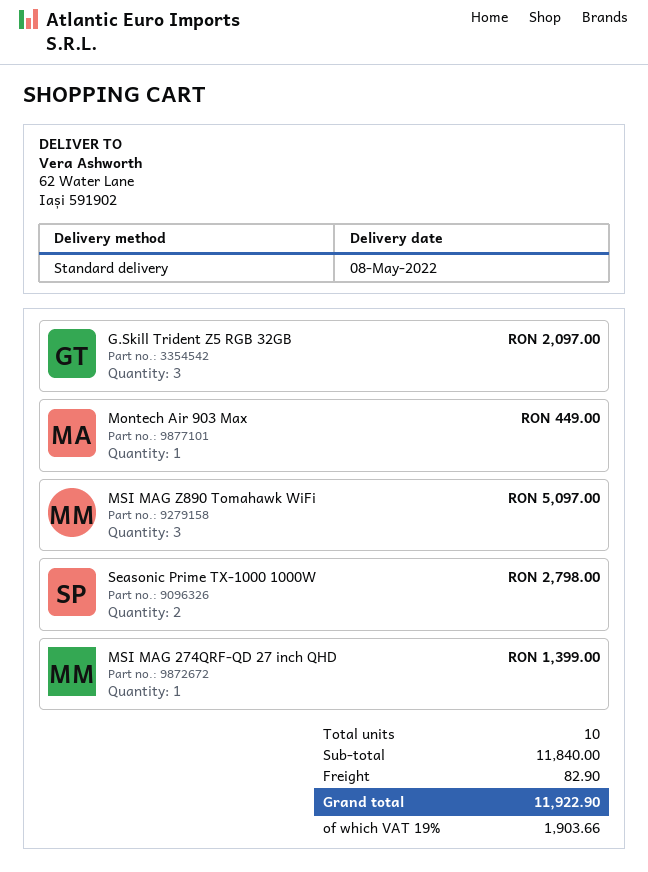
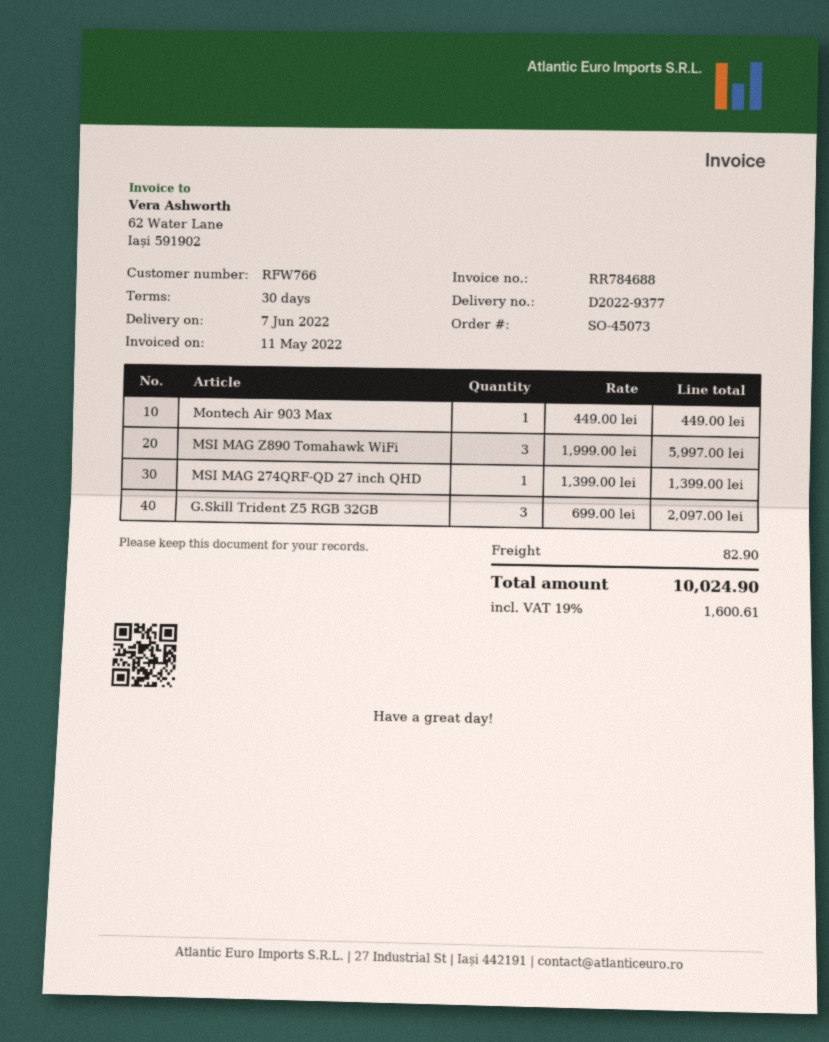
delivery date: 2022-05-08 -> 2022-06-07
MSI MAG Z890 Tomahawk WiFi: 3 for 5097.00 -> 3 for 5997.00
Seasonic Prime TX-1000 1000W: 2 for 2798.00 -> none
tax: 19% = 1903.66 -> 19% = 1600.61
total: 11922.90 -> 10024.90

